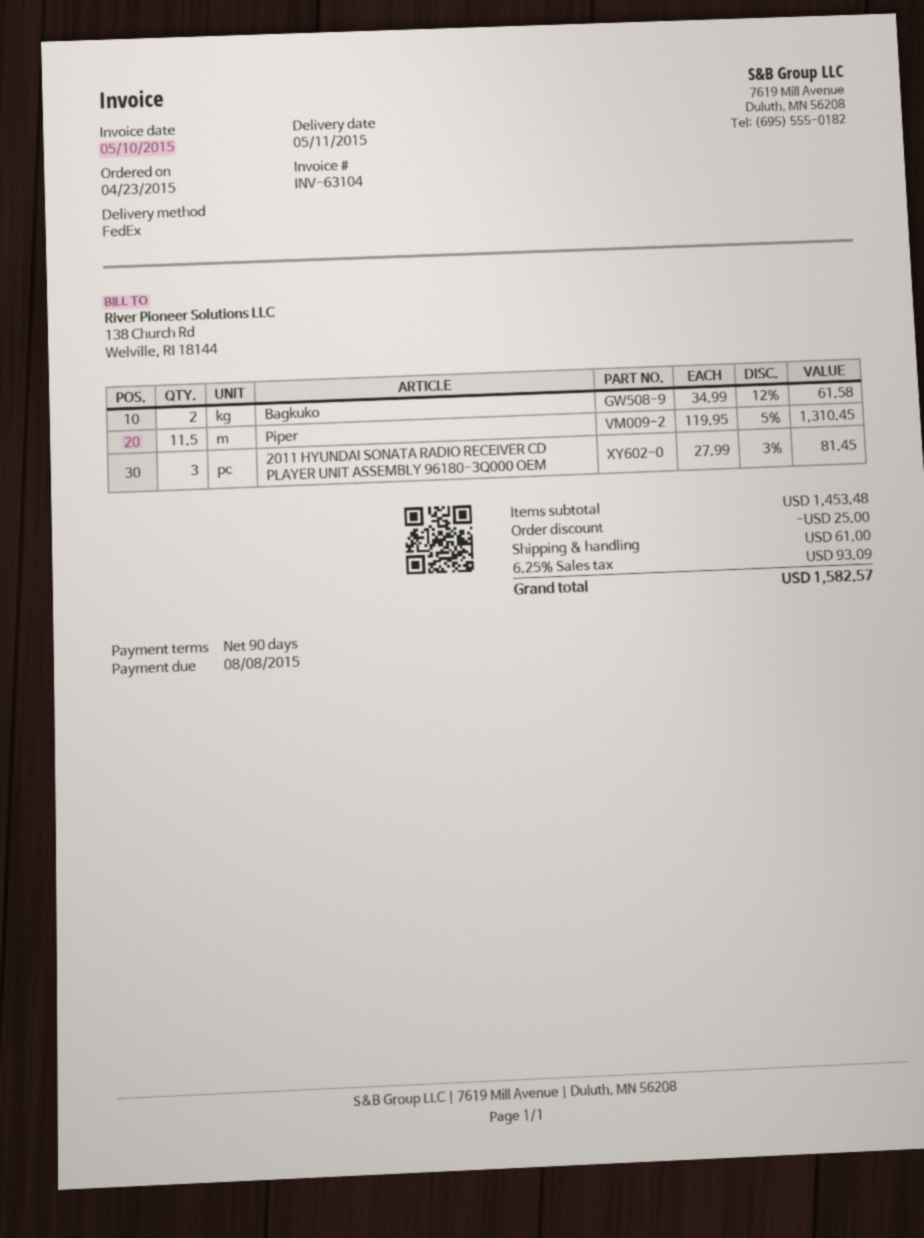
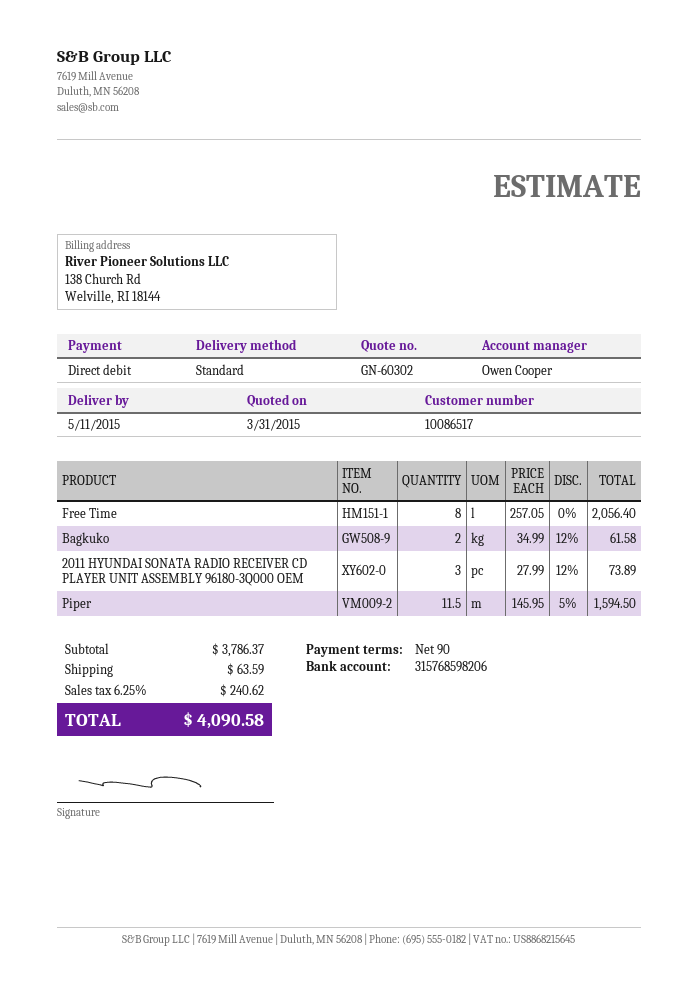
shipping method: FedEx -> standard
Piper: 11.5 x 119.95 - 5% = 1310.45 -> 11.5 x 145.95 - 5% = 1594.50
2011 HYUNDAI SONATA RADIO RECEIVER CD PLAYER UNIT ASSEMBLY 96180-3Q000 OEM: 3 x 27.99 - 3% = 81.45 -> 3 x 27.99 - 12% = 73.89
Free Time: none -> 8 x 257.05 = 2056.40
subtotal: 1453.48 -> 3786.37
discount: 25.00 -> none
shipping: 61.00 -> 63.59
tax: 6.25% = 93.09 -> 6.25% = 240.62
total: 1582.57 -> 4090.58

